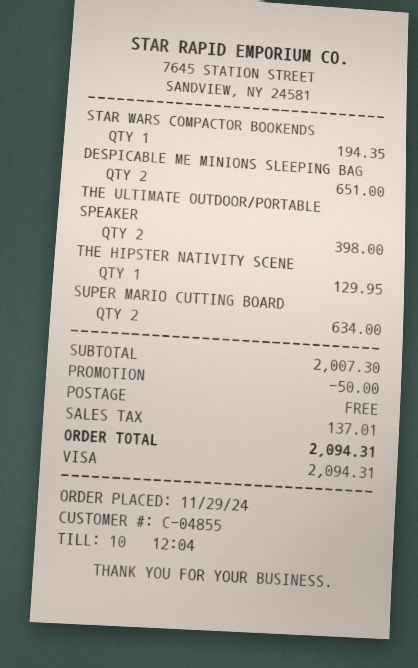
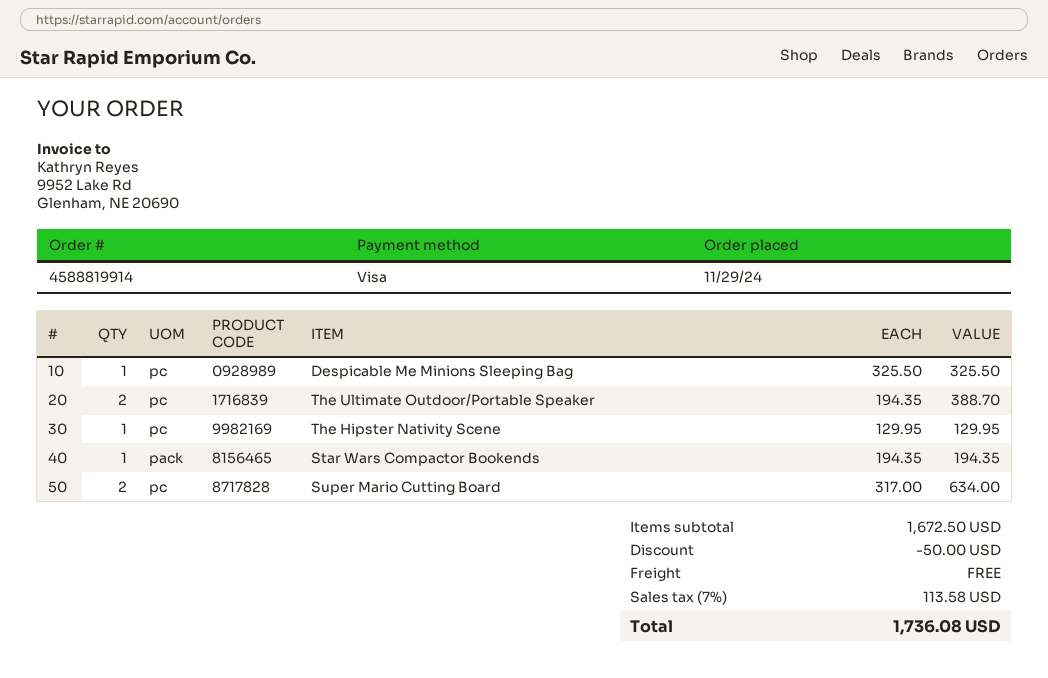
DESPICABLE ME MINIONS SLEEPING BAG: 2 for 651.00 -> 1 for 325.50
THE ULTIMATE OUTDOOR/PORTABLE SPEAKER: 2 for 398.00 -> 2 for 388.70
subtotal: 2007.30 -> 1672.50
tax: 137.01 -> 113.58
total: 2094.31 -> 1736.08

